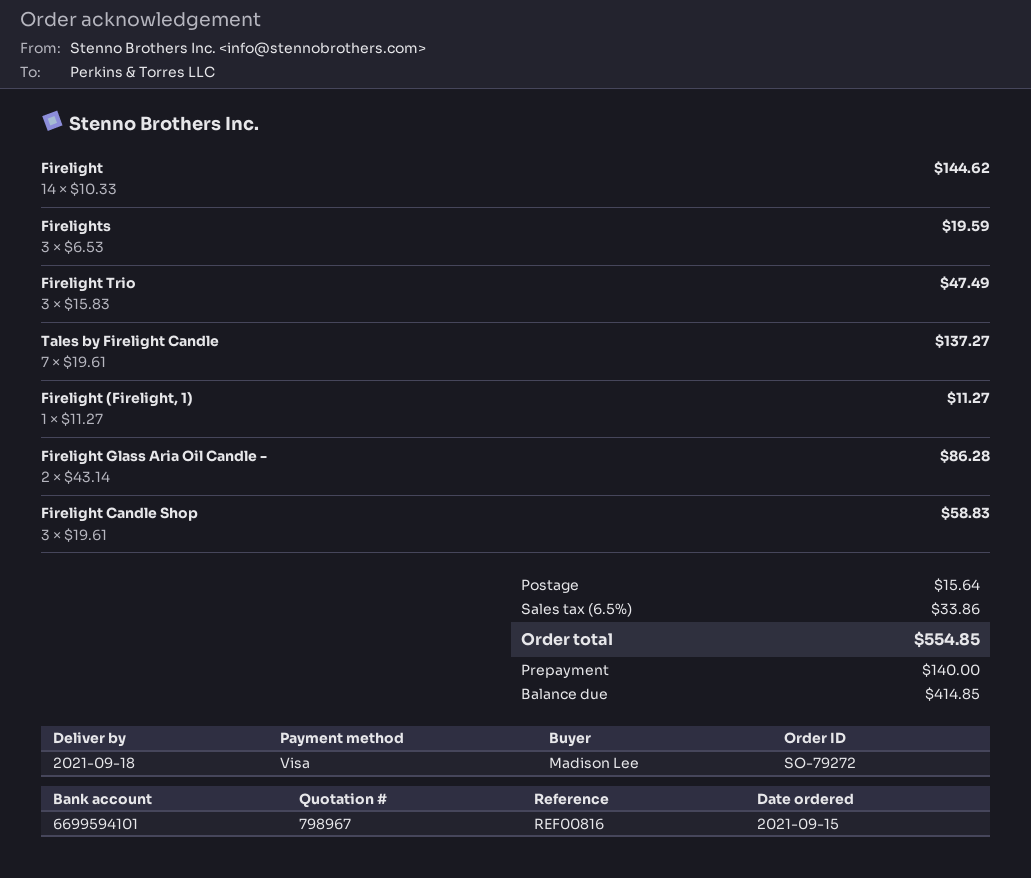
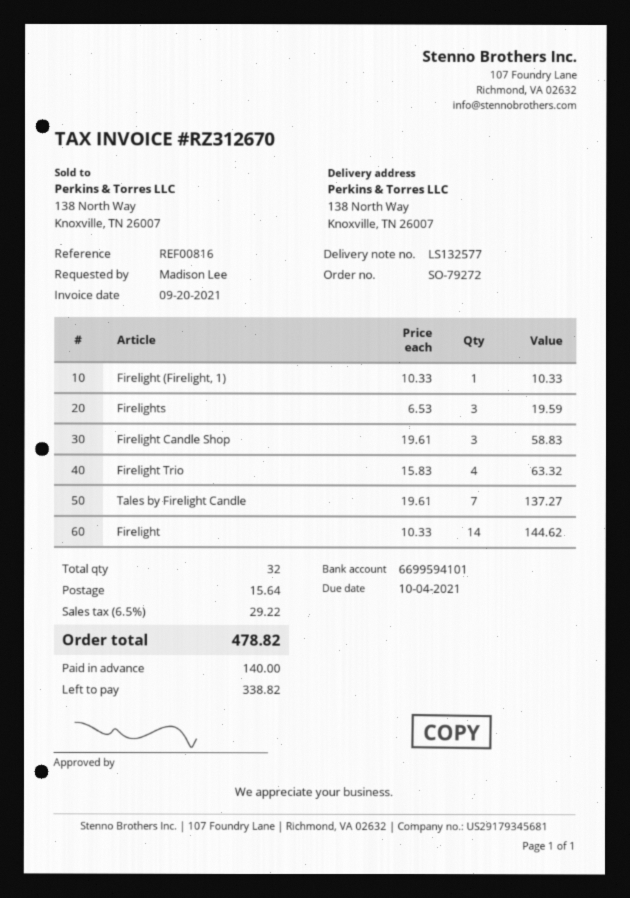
Firelight Trio: 3 x 15.83 = 47.49 -> 4 x 15.83 = 63.32
Firelight (Firelight, 1): 1 x 11.27 = 11.27 -> 1 x 10.33 = 10.33
Firelight Glass Aria Oil Candle -: 2 x 43.14 = 86.28 -> none
tax: 6.5% = 33.86 -> 6.5% = 29.22
total: 554.85 -> 478.82
balance: 414.85 -> 338.82

